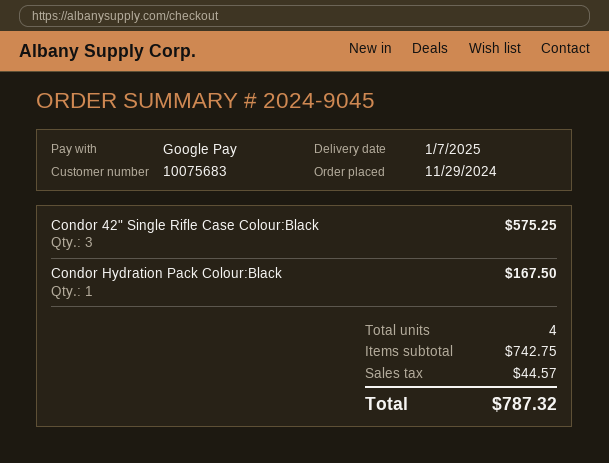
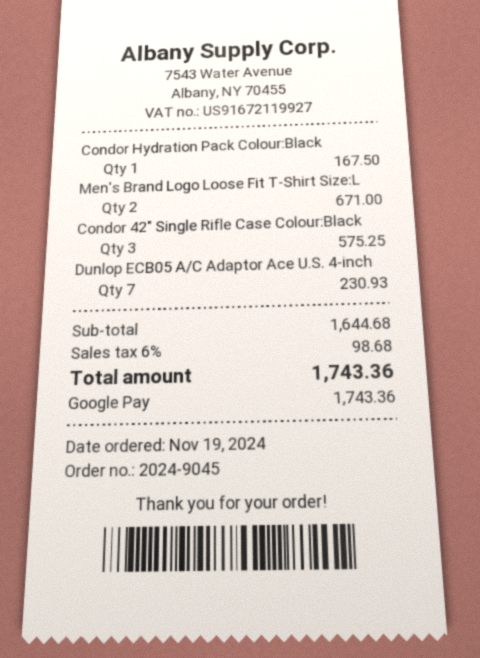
order date: 2024-11-29 -> 2024-11-19
Men's Brand Logo Loose Fit T-Shirt Size:L: none -> 2 for 671.00
Dunlop ECB05 A/C Adaptor Ace U.S. 4-inch: none -> 7 for 230.93
subtotal: 742.75 -> 1644.68
tax: 44.57 -> 98.68
total: 787.32 -> 1743.36

